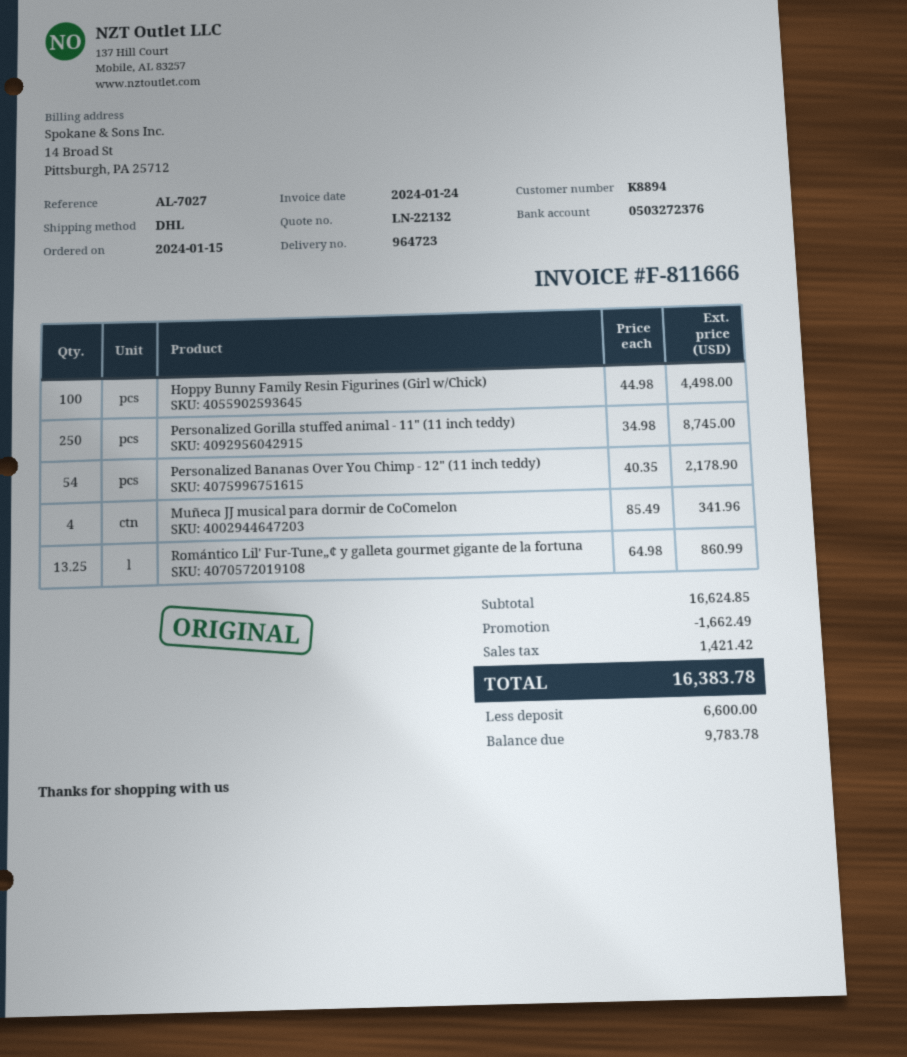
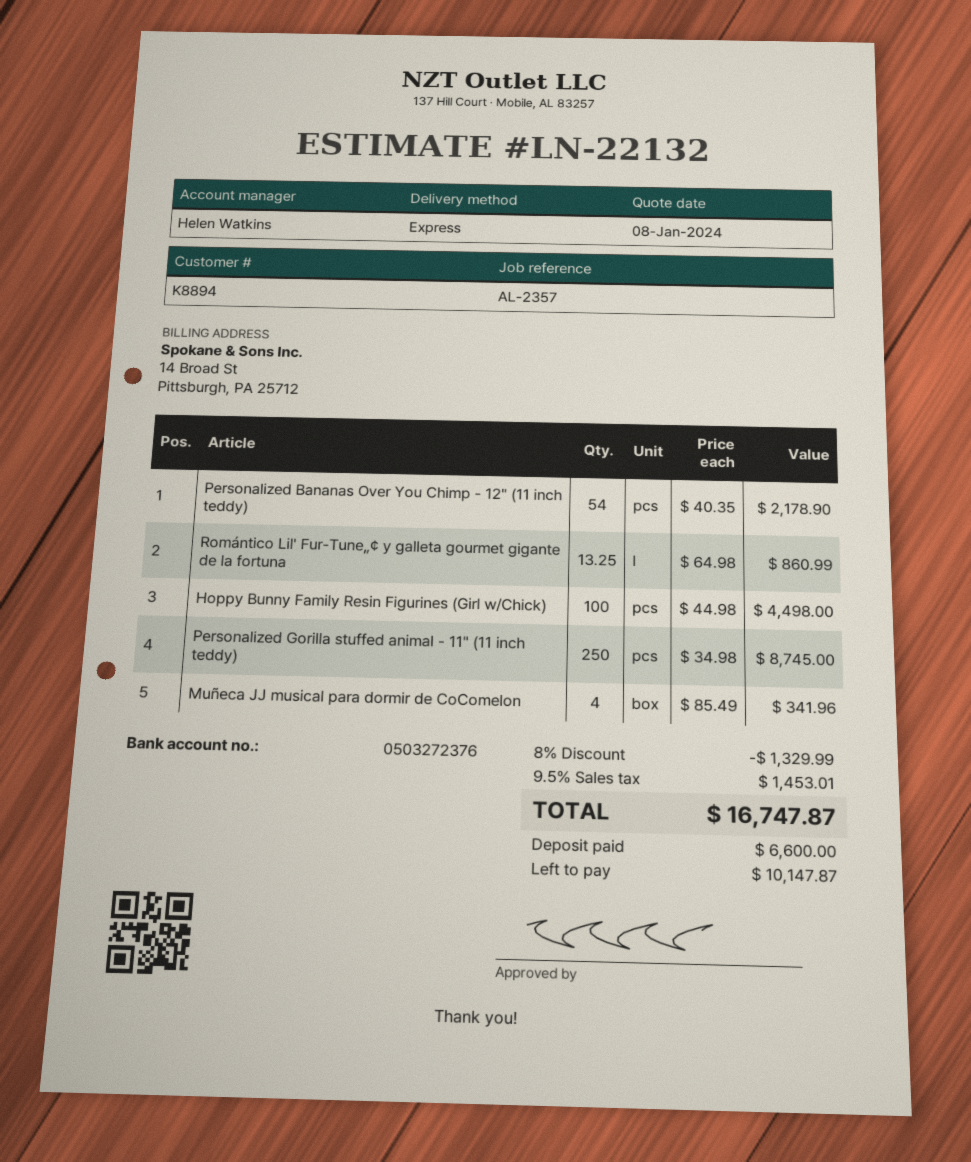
reference: AL-7027 -> AL-2357
shipping method: DHL -> express
discount: 1662.49 -> 1329.99
tax: 1421.42 -> 1453.01
total: 16383.78 -> 16747.87
balance: 9783.78 -> 10147.87

